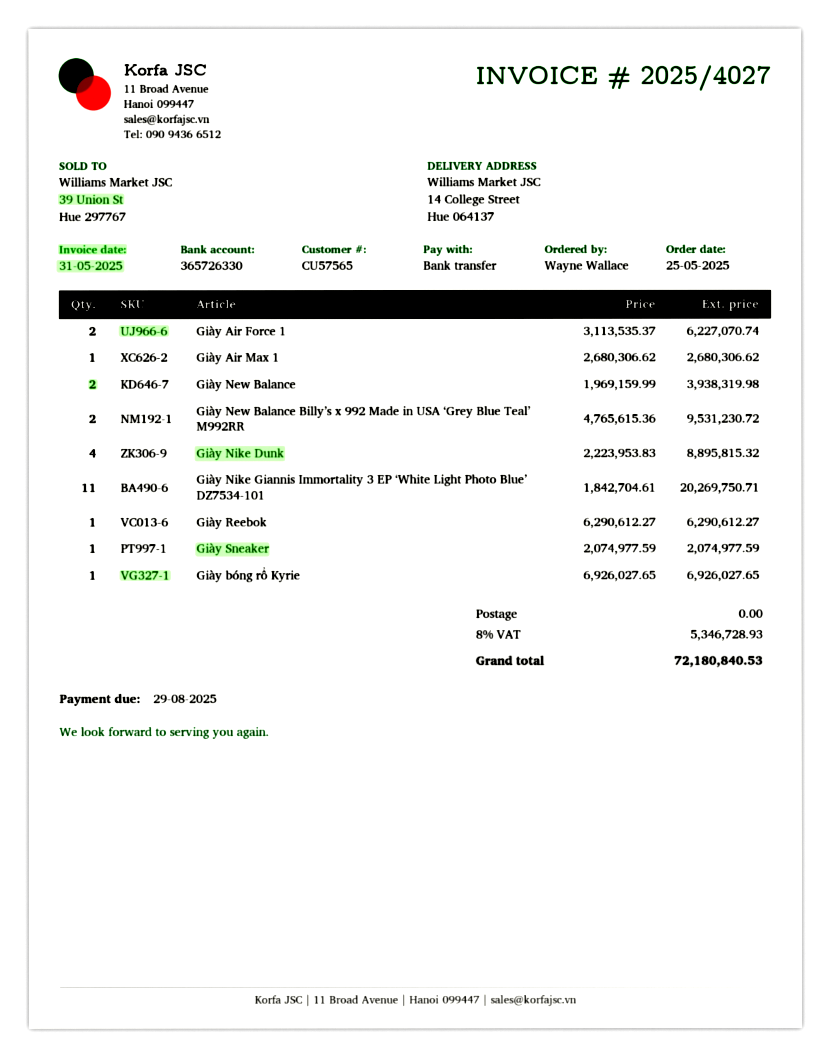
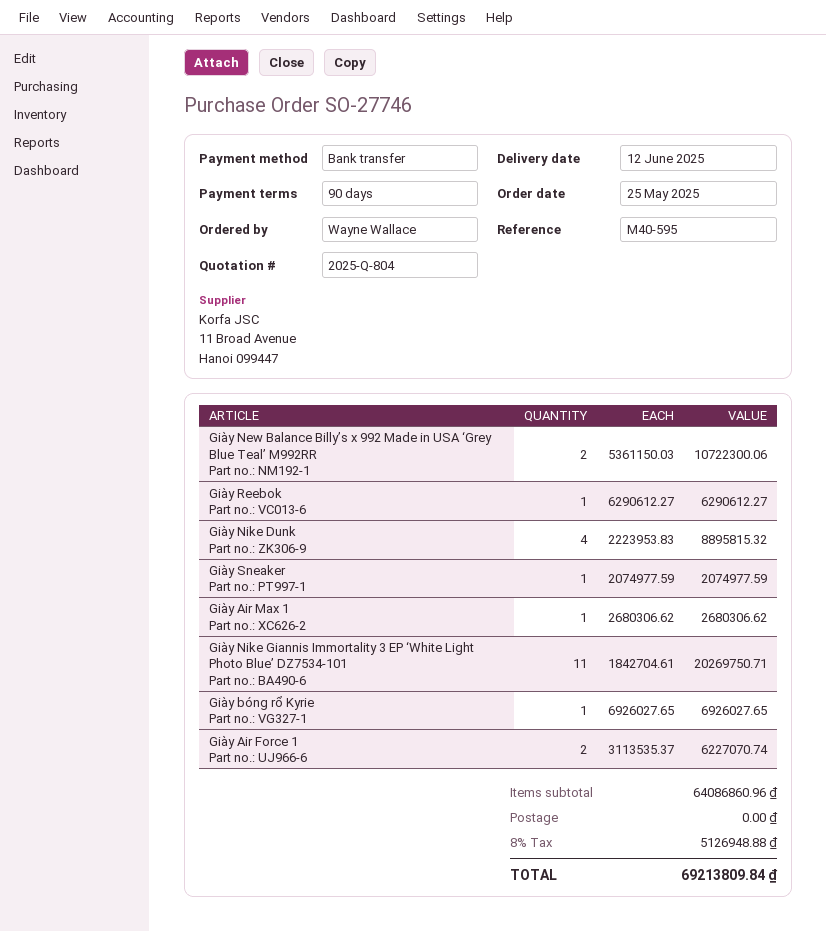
Giày New Balance: 2 x 1969159.99 = 3938319.98 -> none
Giày New Balance Billy’s x 992 Made in USA ‘Grey Blue Teal’ M992RR: 2 x 4765615.36 = 9531230.72 -> 2 x 5361150.03 = 10722300.06
tax: 8% = 5346728.93 -> 8% = 5126948.88
total: 72180840.53 -> 69213809.84

